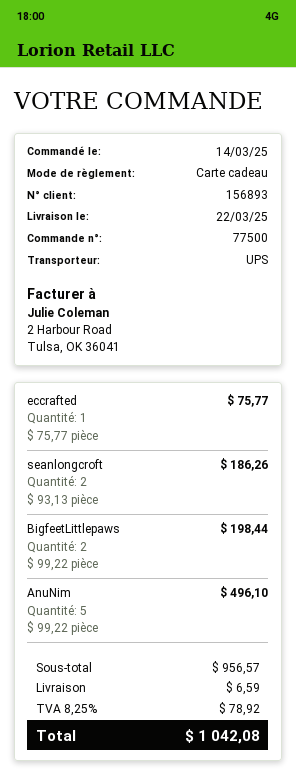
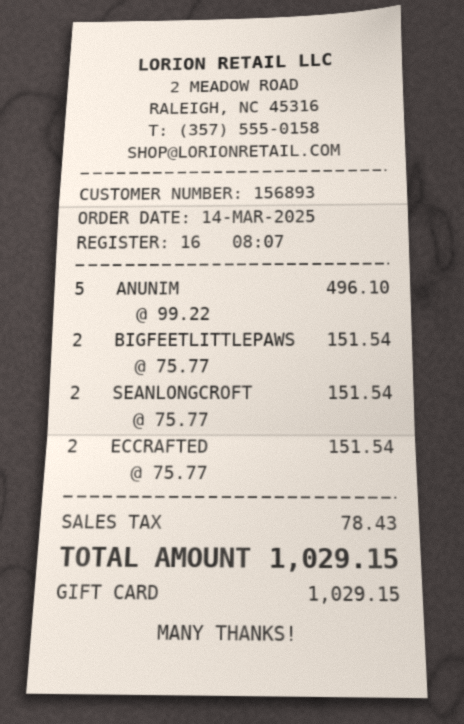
eccrafted: 1 x 75.77 = 75.77 -> 2 x 75.77 = 151.54
seanlongcroft: 2 x 93.13 = 186.26 -> 2 x 75.77 = 151.54
BigfeetLittlepaws: 2 x 99.22 = 198.44 -> 2 x 75.77 = 151.54
shipping: 6.59 -> none
tax: 78.92 -> 78.43
total: 1042.08 -> 1029.15

